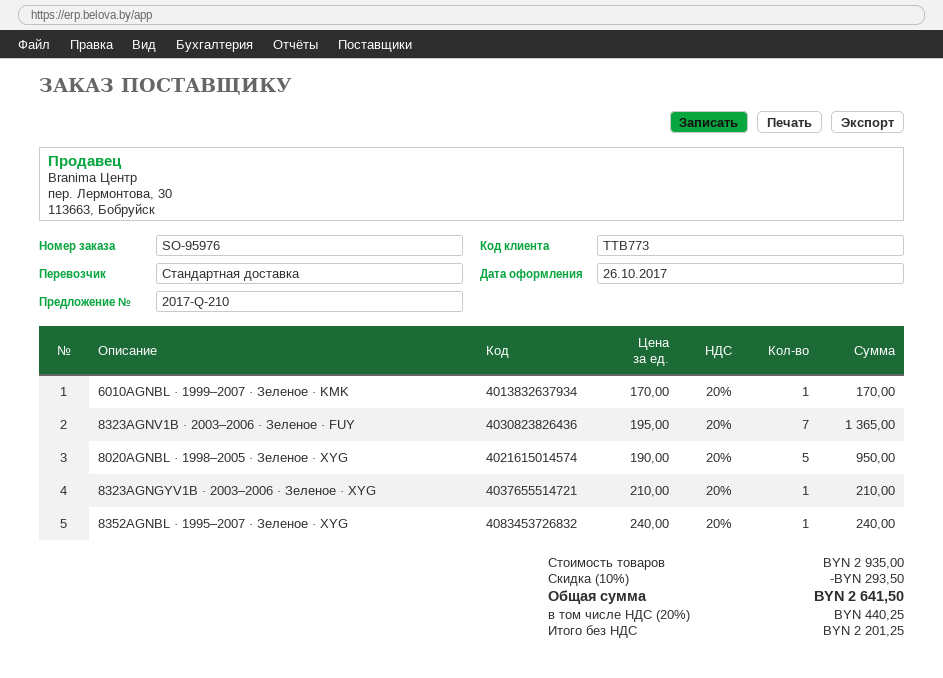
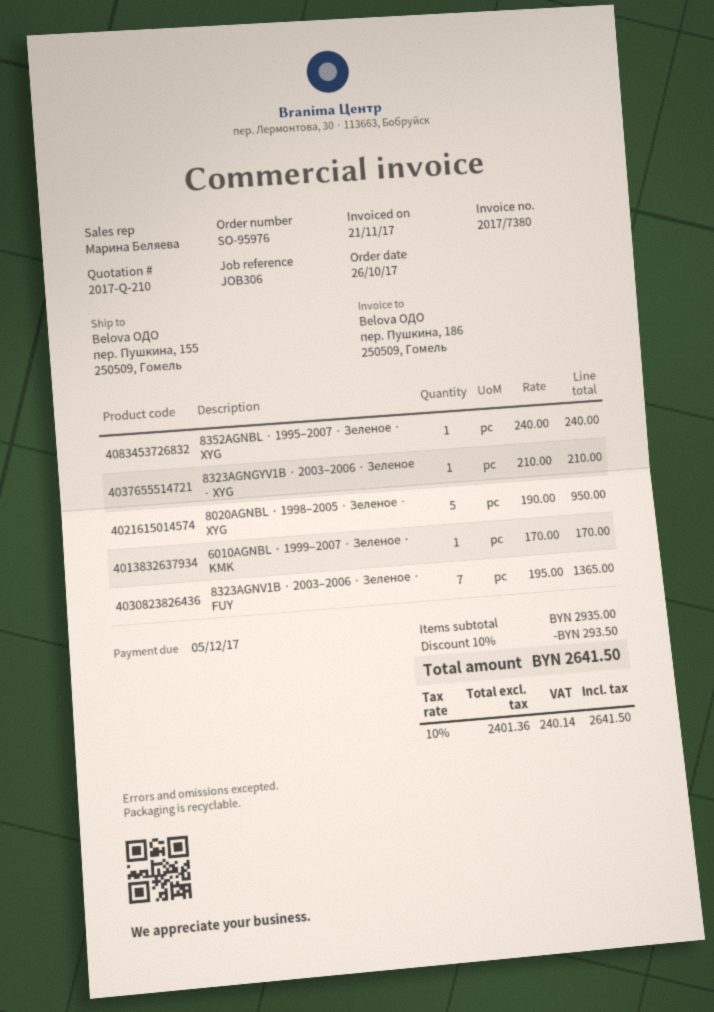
net: 2201.25 -> 2401.36
tax: 20% = 440.25 -> 10% = 240.14

